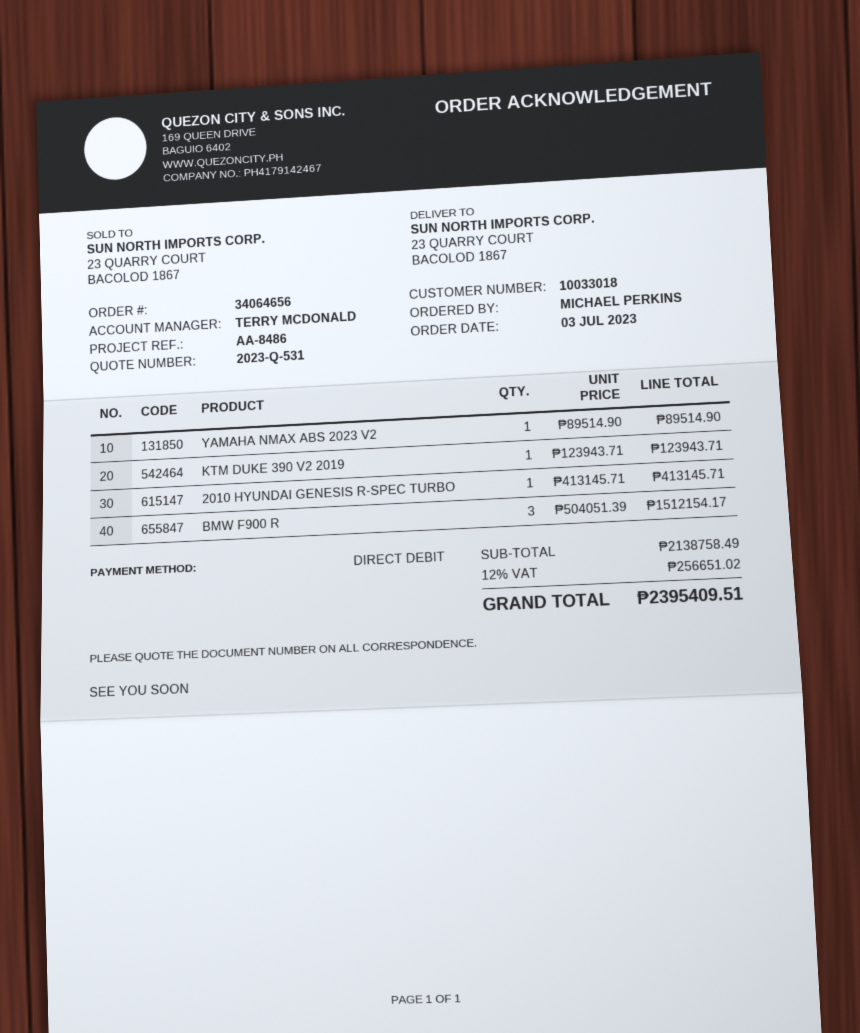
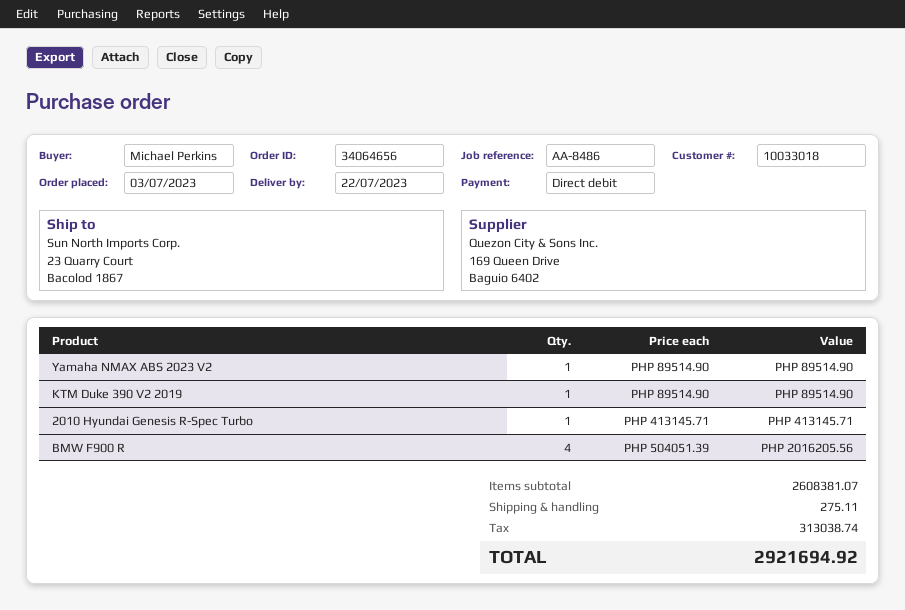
KTM DUKE 390 V2 2019: 1 x 123943.71 = 123943.71 -> 1 x 89514.90 = 89514.90
BMW F900 R: 3 x 504051.39 = 1512154.17 -> 4 x 504051.39 = 2016205.56
subtotal: 2138758.49 -> 2608381.07
shipping: none -> 275.11
tax: 256651.02 -> 313038.74
total: 2395409.51 -> 2921694.92

